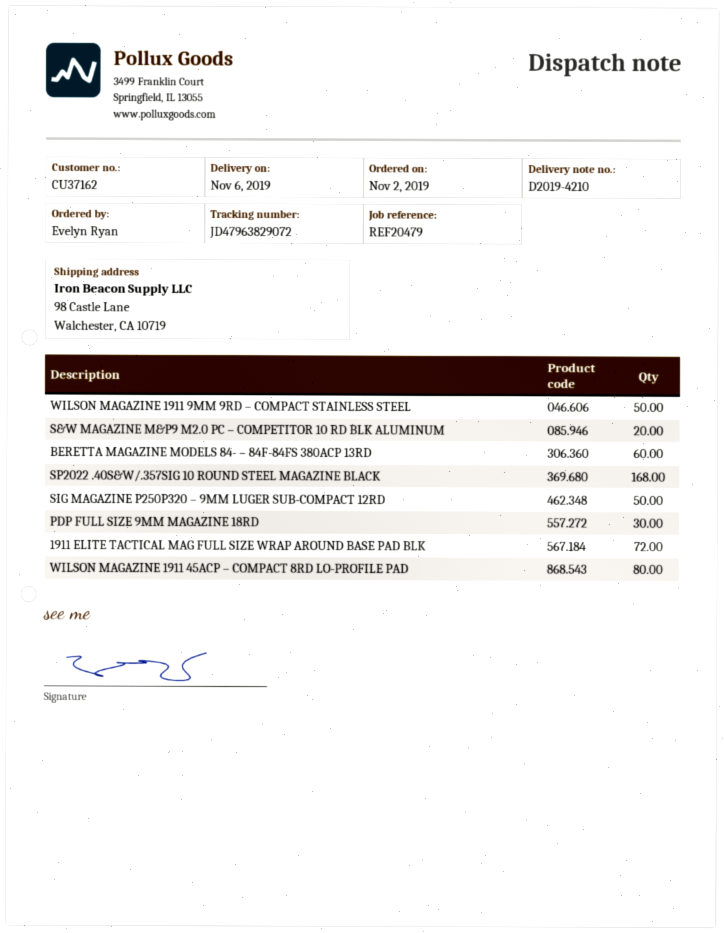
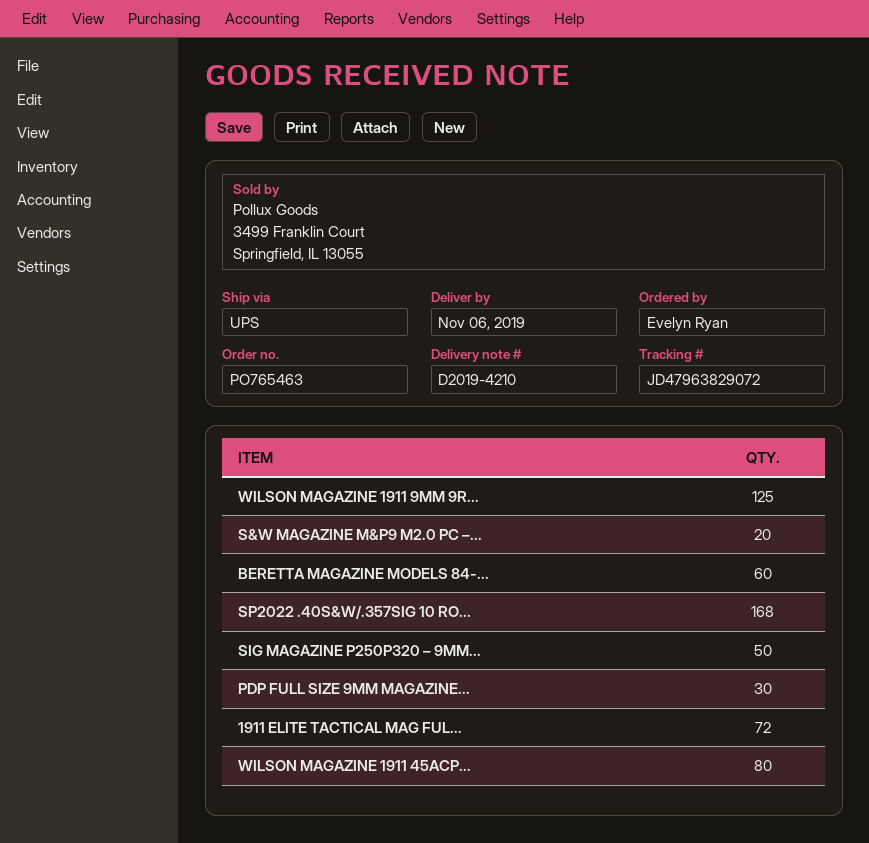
WILSON MAGAZINE 1911 9MM 9RD – COMPACT STAINLESS STEEL: 50 -> 125

